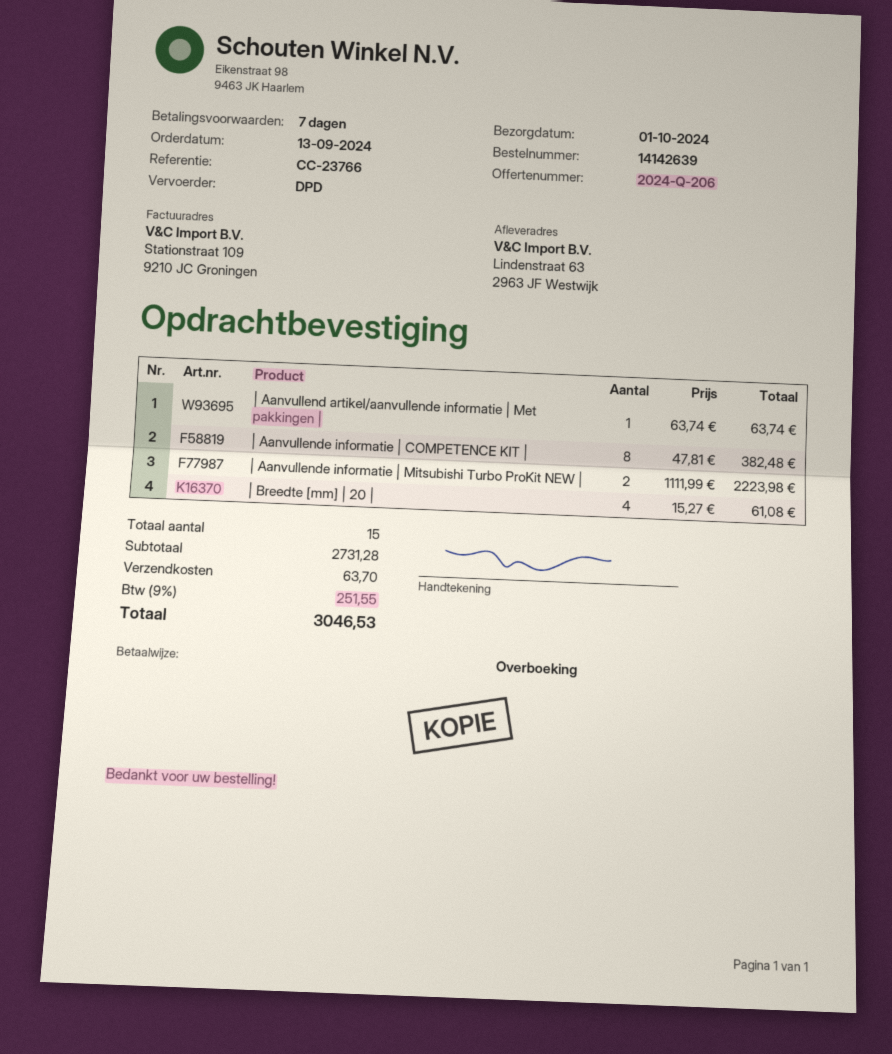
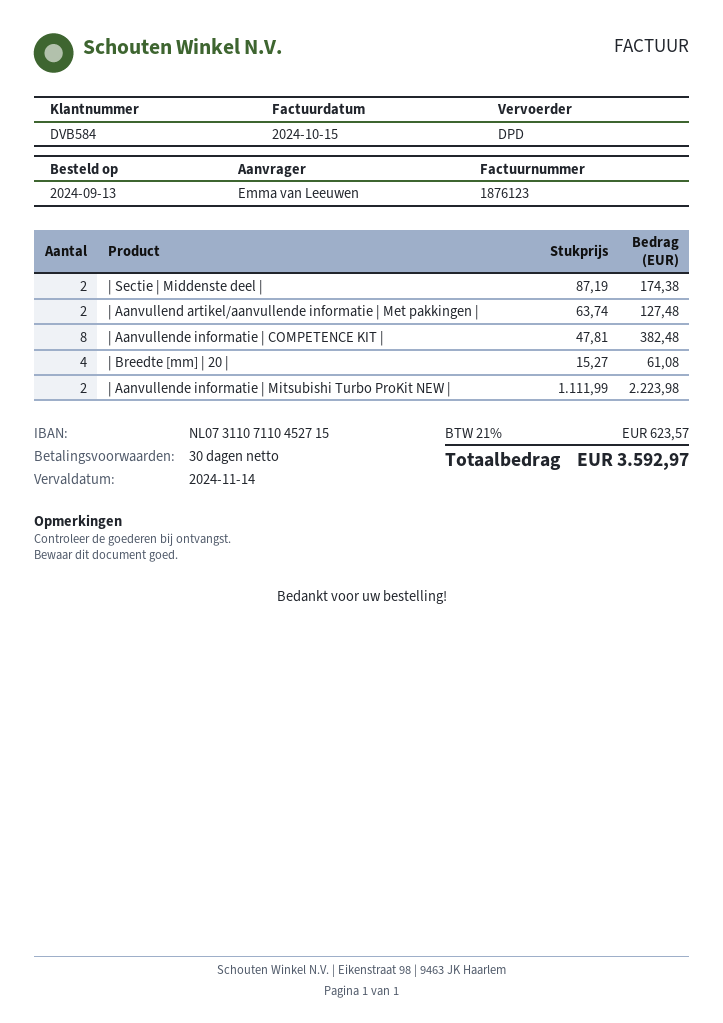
payment terms: 7 days -> 30 days
| Aanvullend artikel/aanvullende informatie | Met pakkingen |: 1 x 63.74 = 63.74 -> 2 x 63.74 = 127.48
| Sectie | Middenste deel |: none -> 2 x 87.19 = 174.38
shipping: 63.70 -> none
tax: 9% = 251.55 -> 21% = 623.57
total: 3046.53 -> 3592.97

